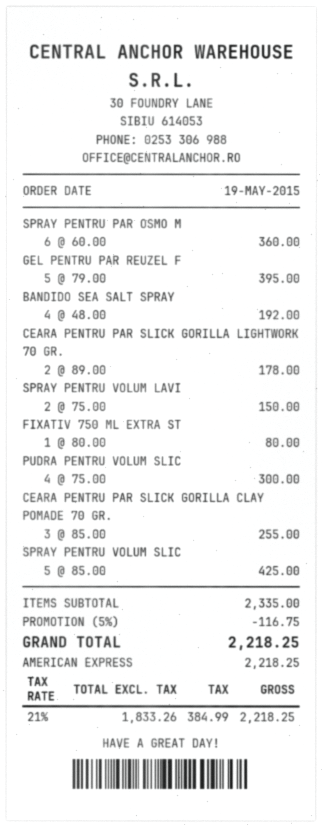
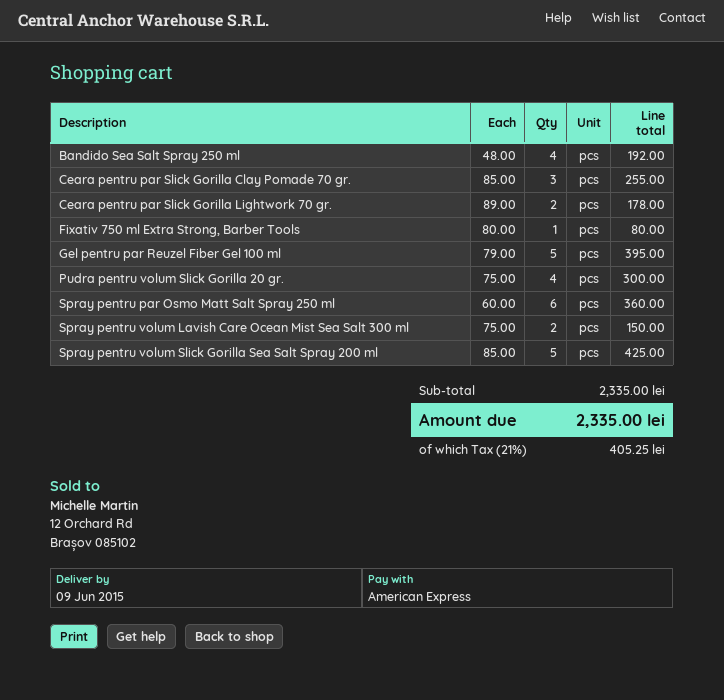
discount: 5% = 116.75 -> none
tax: 21% = 384.99 -> 21% = 405.25
total: 2218.25 -> 2335.00

